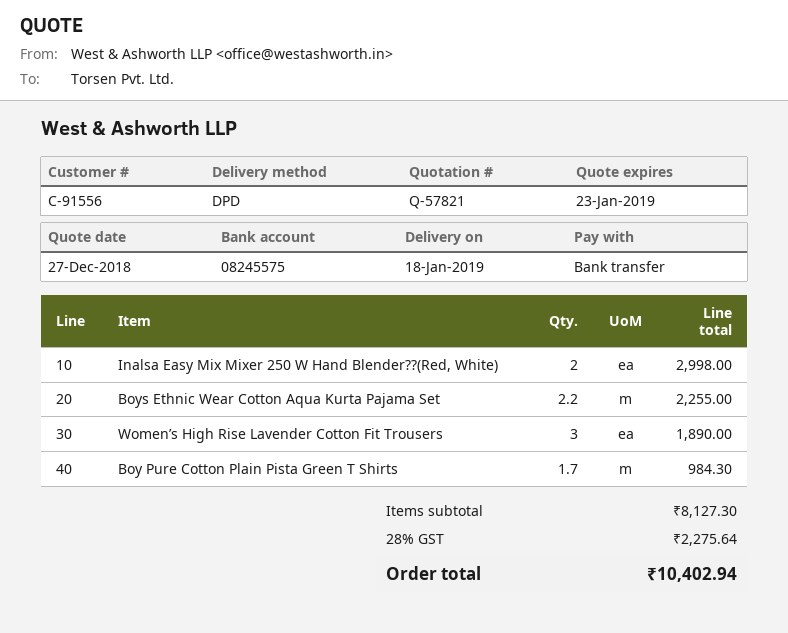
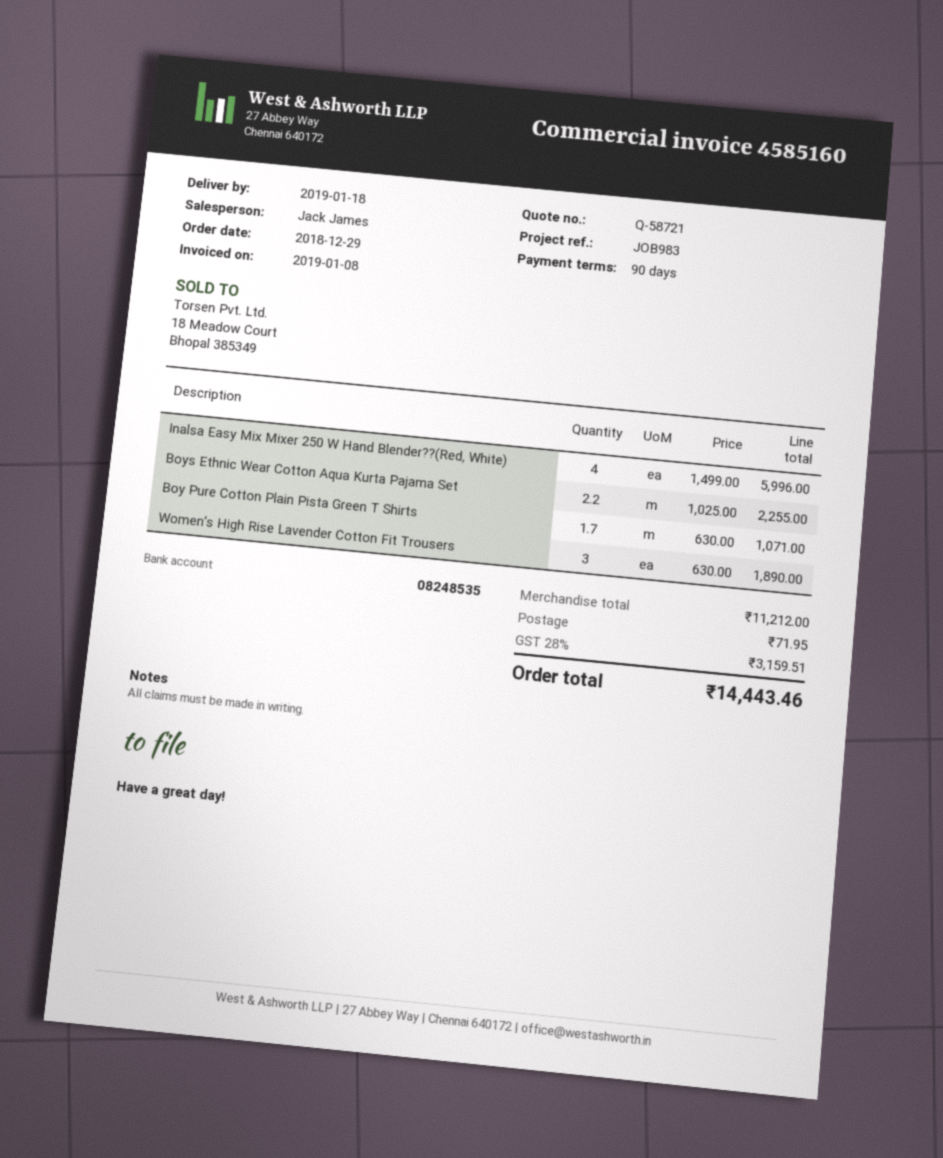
quote number: Q-57821 -> Q-58721
bank account: 08245575 -> 08248535
Inalsa Easy Mix Mixer 250 W Hand Blender??(Red, White): 2 for 2998.00 -> 4 for 5996.00
Boy Pure Cotton Plain Pista Green T Shirts: 1.7 for 984.30 -> 1.7 for 1071.00
subtotal: 8127.30 -> 11212.00
shipping: none -> 71.95
tax: 28% = 2275.64 -> 28% = 3159.51
total: 10402.94 -> 14443.46

